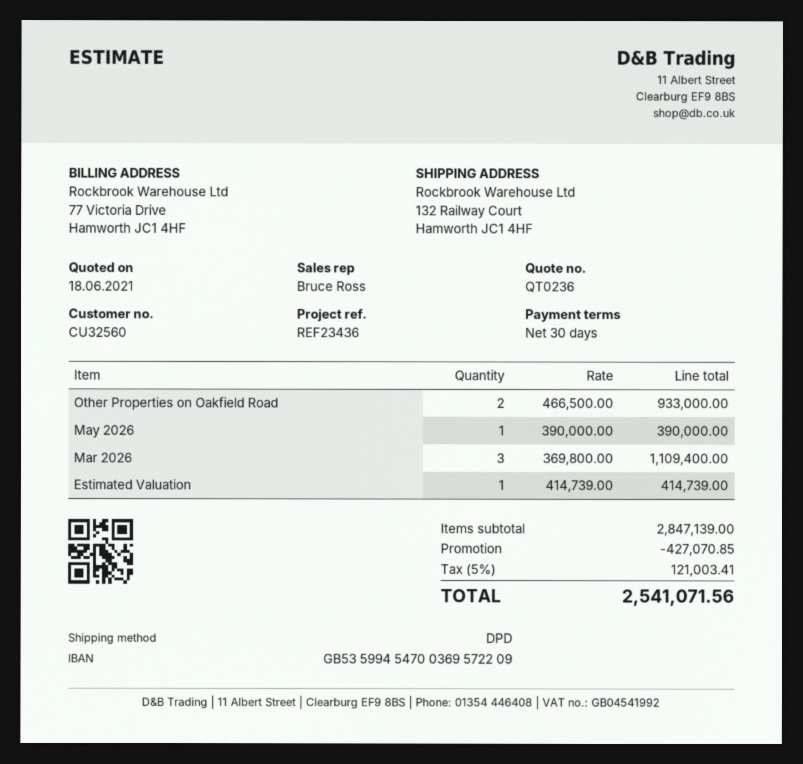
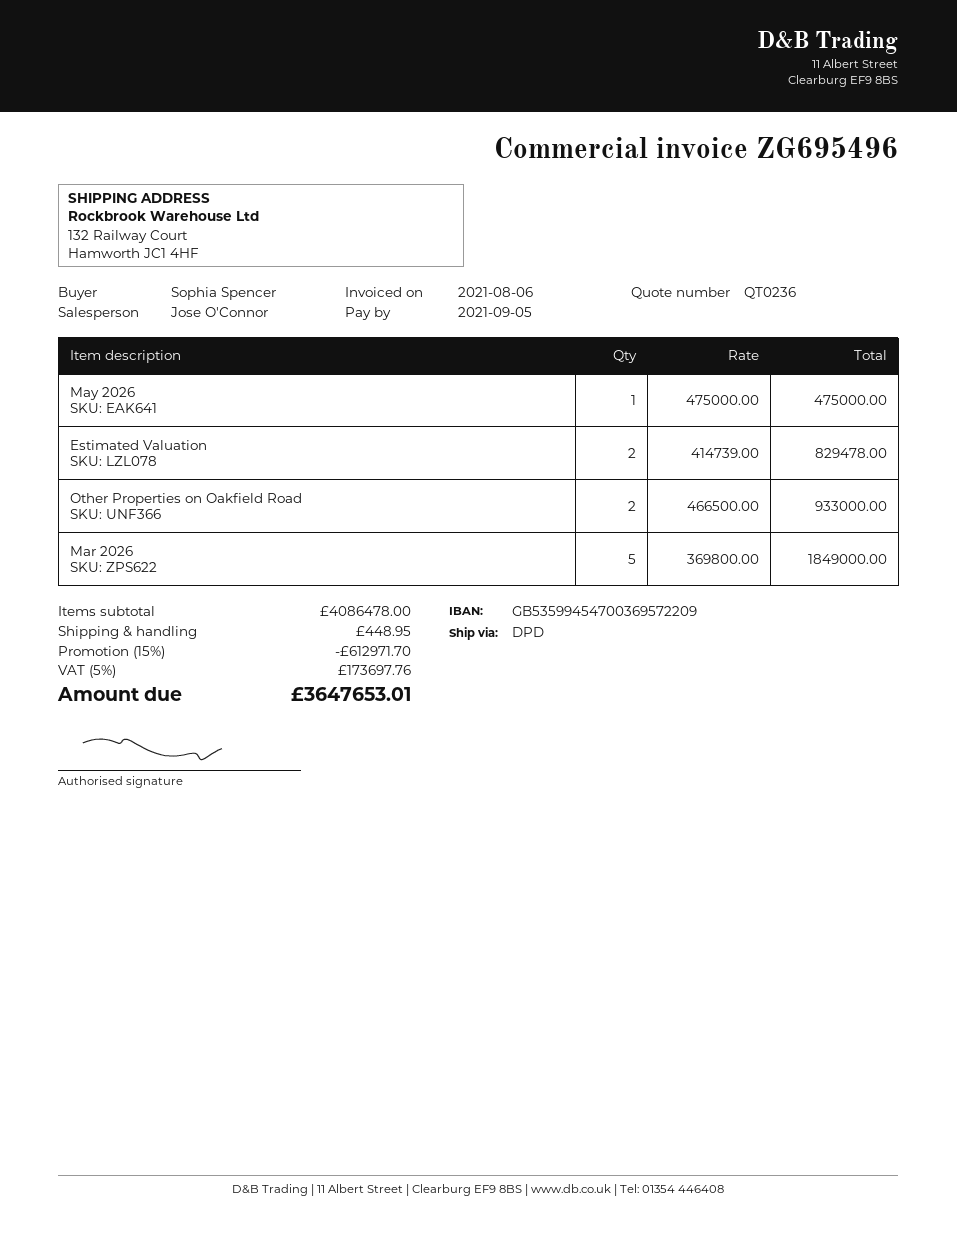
sales rep: Bruce Ross -> Jose O'Connor
May 2026: 1 x 390000.00 = 390000.00 -> 1 x 475000.00 = 475000.00
Mar 2026: 3 x 369800.00 = 1109400.00 -> 5 x 369800.00 = 1849000.00
Estimated Valuation: 1 x 414739.00 = 414739.00 -> 2 x 414739.00 = 829478.00
subtotal: 2847139.00 -> 4086478.00
discount: 427070.85 -> 612971.70
shipping: none -> 448.95
tax: 5% = 121003.41 -> 5% = 173697.76
total: 2541071.56 -> 3647653.01

